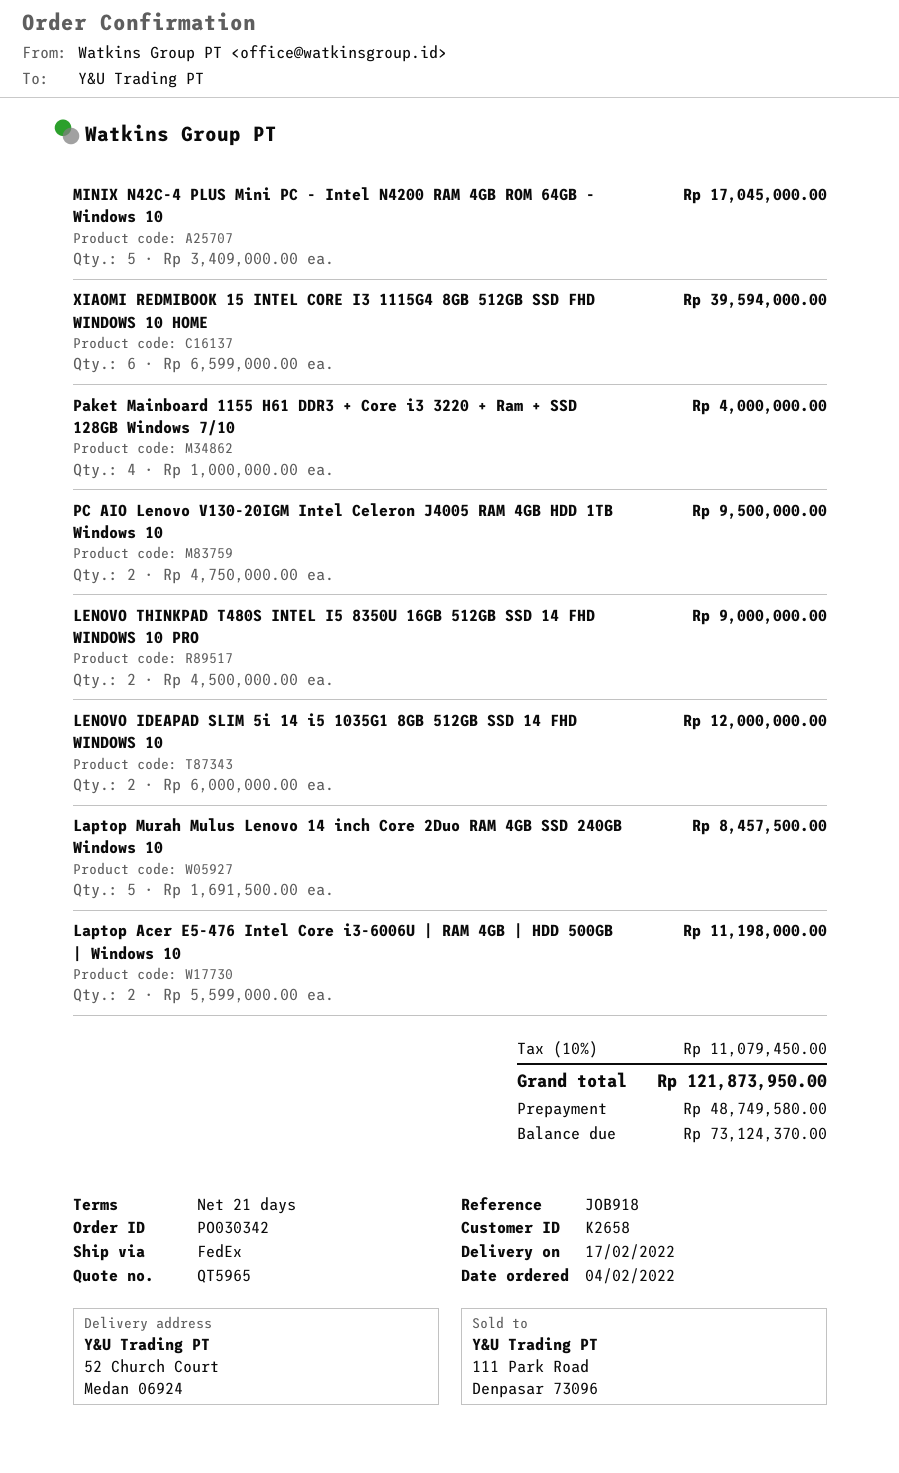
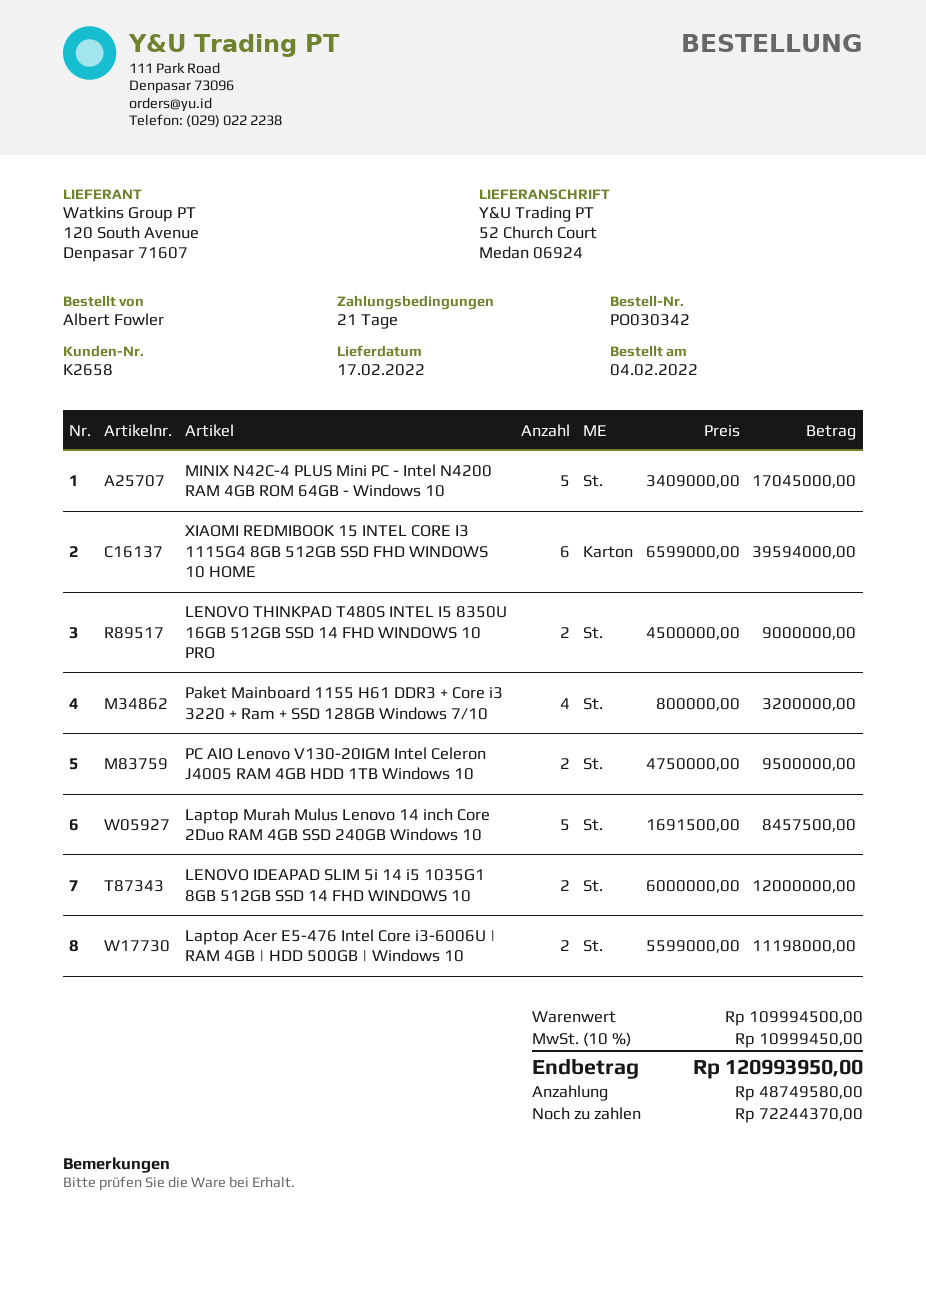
Paket Mainboard 1155 H61 DDR3 + Core i3 3220 + Ram + SSD 128GB Windows 7/10: 4 x 1000000.00 = 4000000.00 -> 4 x 800000.00 = 3200000.00
tax: 10% = 11079450.00 -> 10% = 10999450.00
total: 121873950.00 -> 120993950.00
balance: 73124370.00 -> 72244370.00

